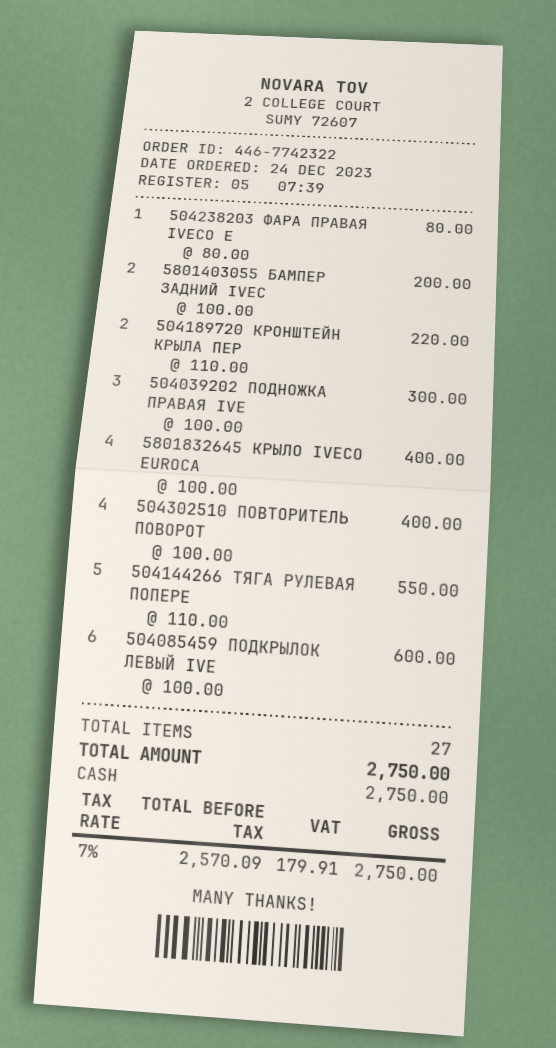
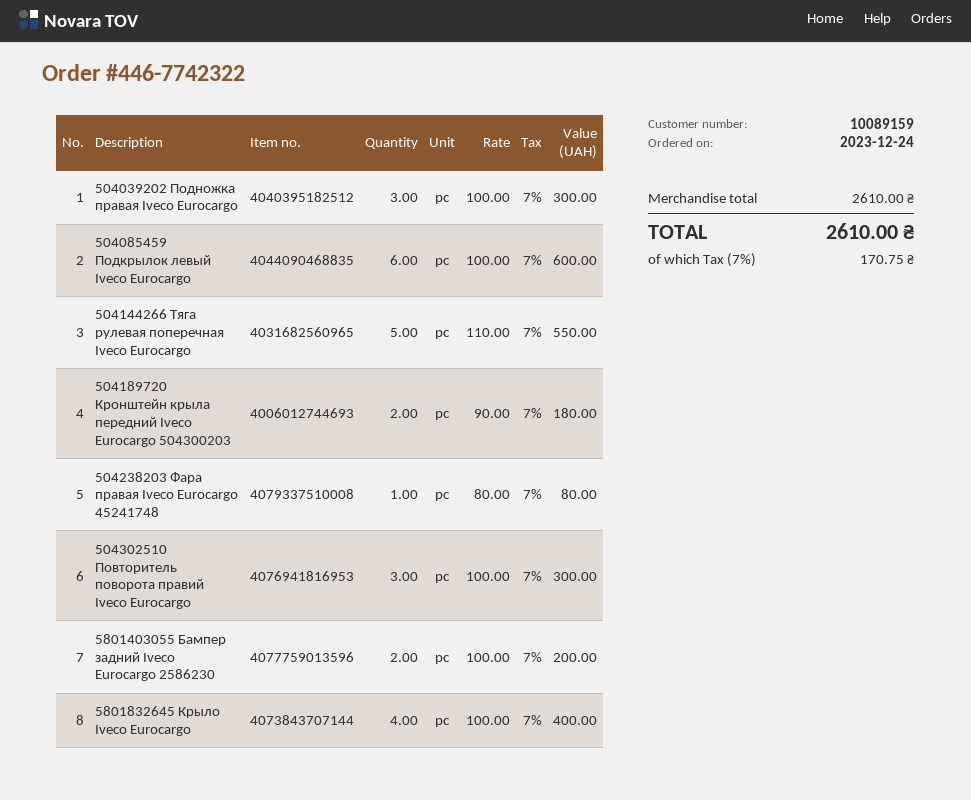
504189720 КРОНШТЕЙН КРЫЛА ПЕР: 2 x 110.00 = 220.00 -> 2 x 90.00 = 180.00
504302510 ПОВТОРИТЕЛЬ ПОВОРОТ: 4 x 100.00 = 400.00 -> 3 x 100.00 = 300.00
tax: 7% = 179.91 -> 7% = 170.75
total: 2750.00 -> 2610.00

